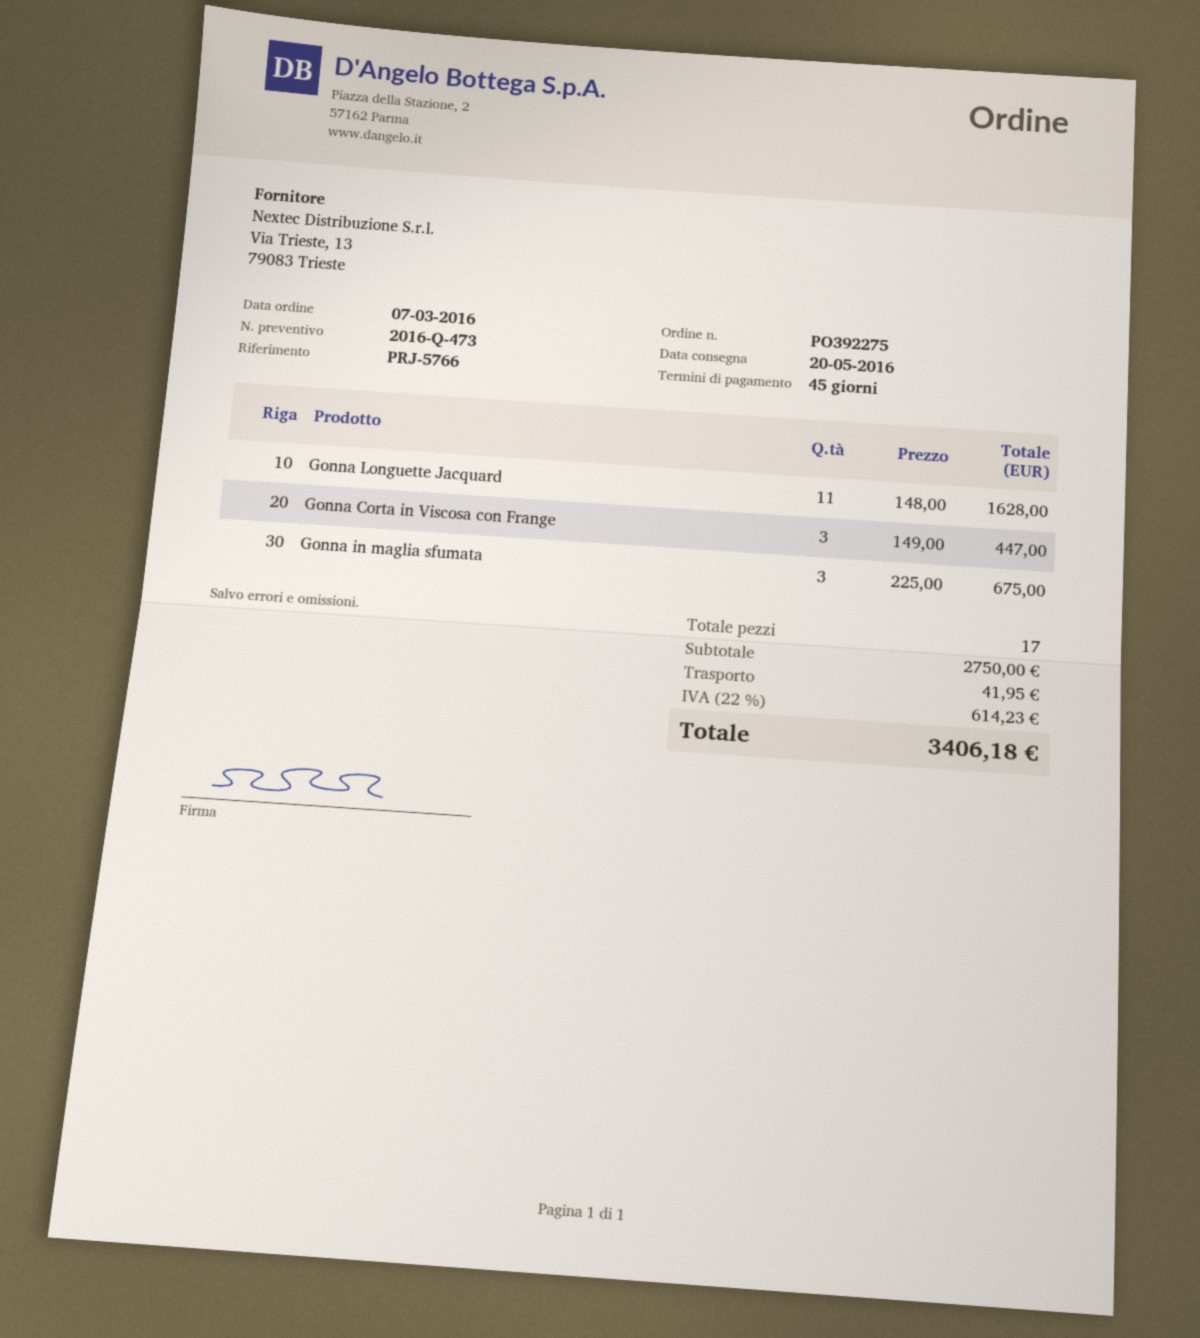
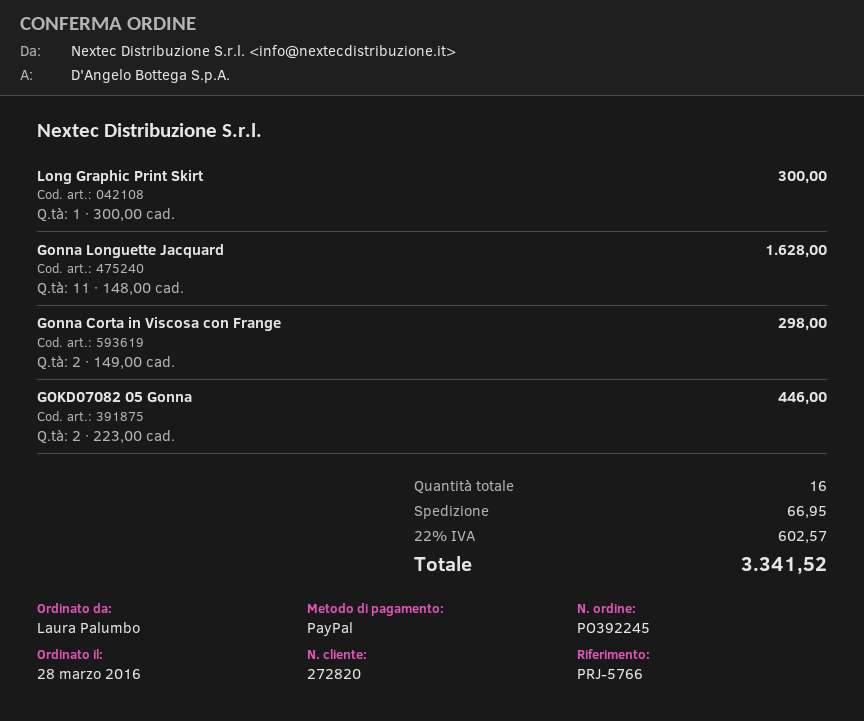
order number: PO392275 -> PO392245
order date: 2016-03-07 -> 2016-03-28
Gonna Corta in Viscosa con Frange: 3 x 149.00 = 447.00 -> 2 x 149.00 = 298.00
Gonna in maglia sfumata: 3 x 225.00 = 675.00 -> none
Long Graphic Print Skirt: none -> 1 x 300.00 = 300.00
GOKD07082 05 Gonna: none -> 2 x 223.00 = 446.00
total quantity: 17 -> 16
shipping: 41.95 -> 66.95
tax: 22% = 614.23 -> 22% = 602.57
total: 3406.18 -> 3341.52

